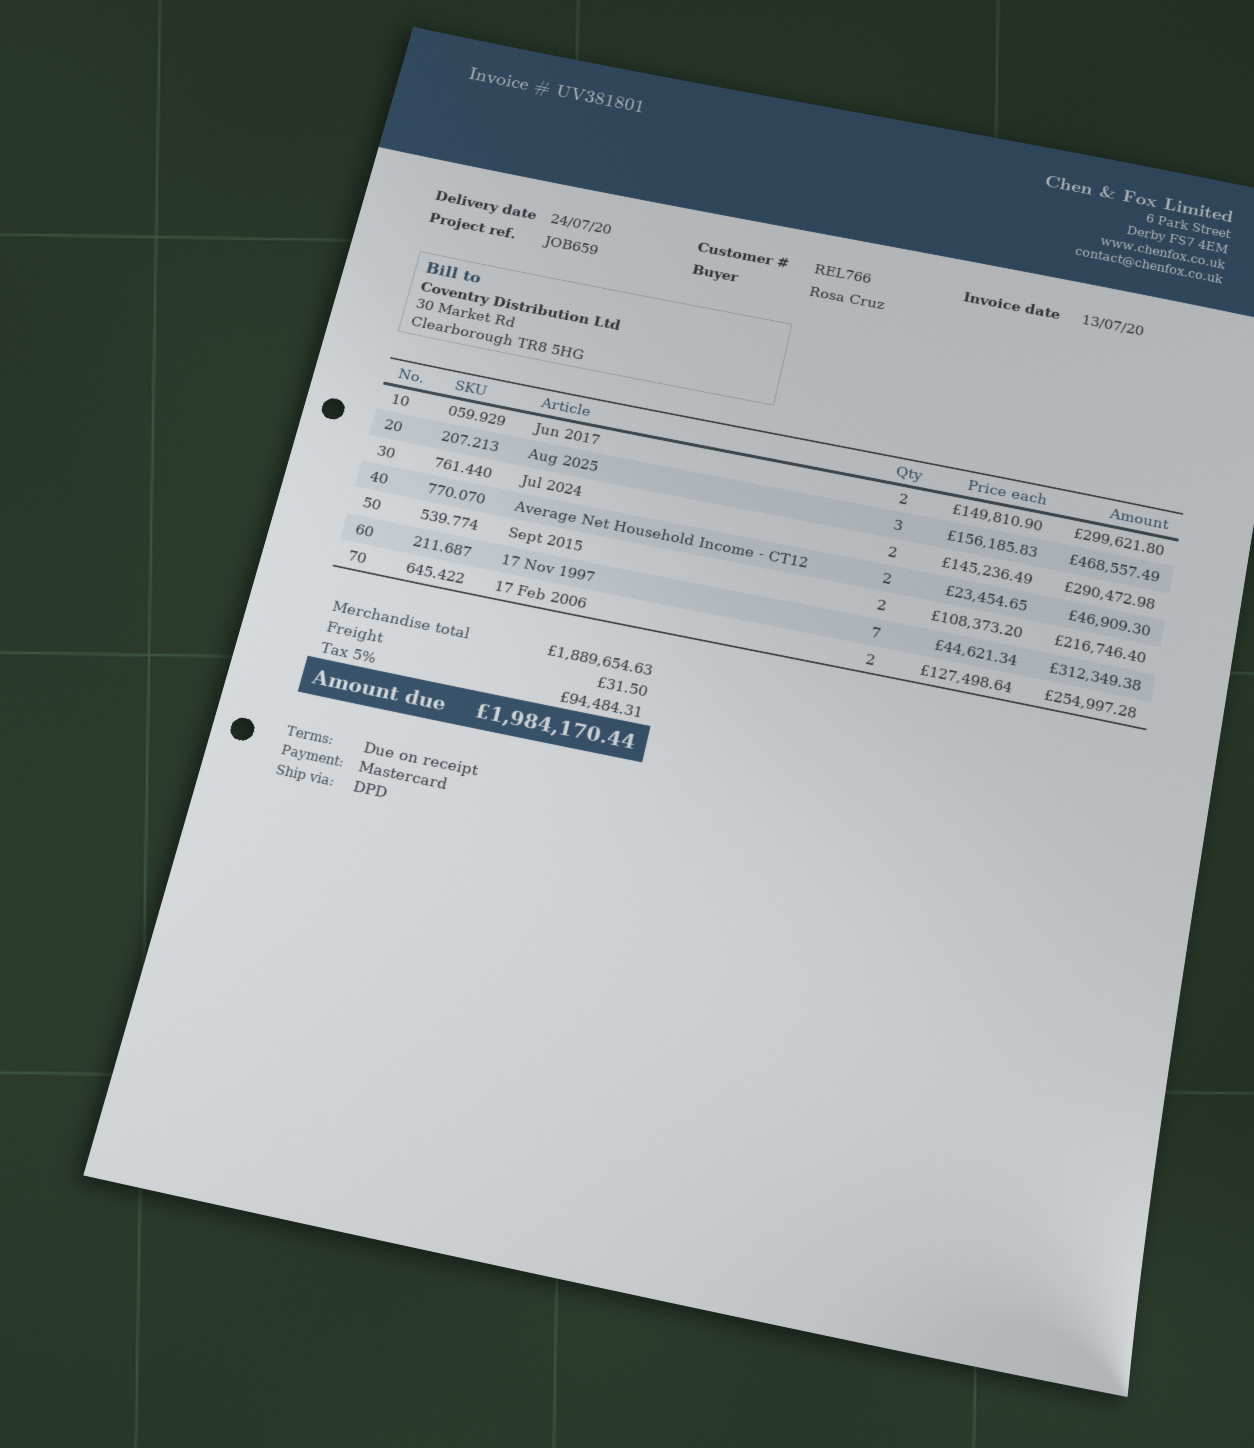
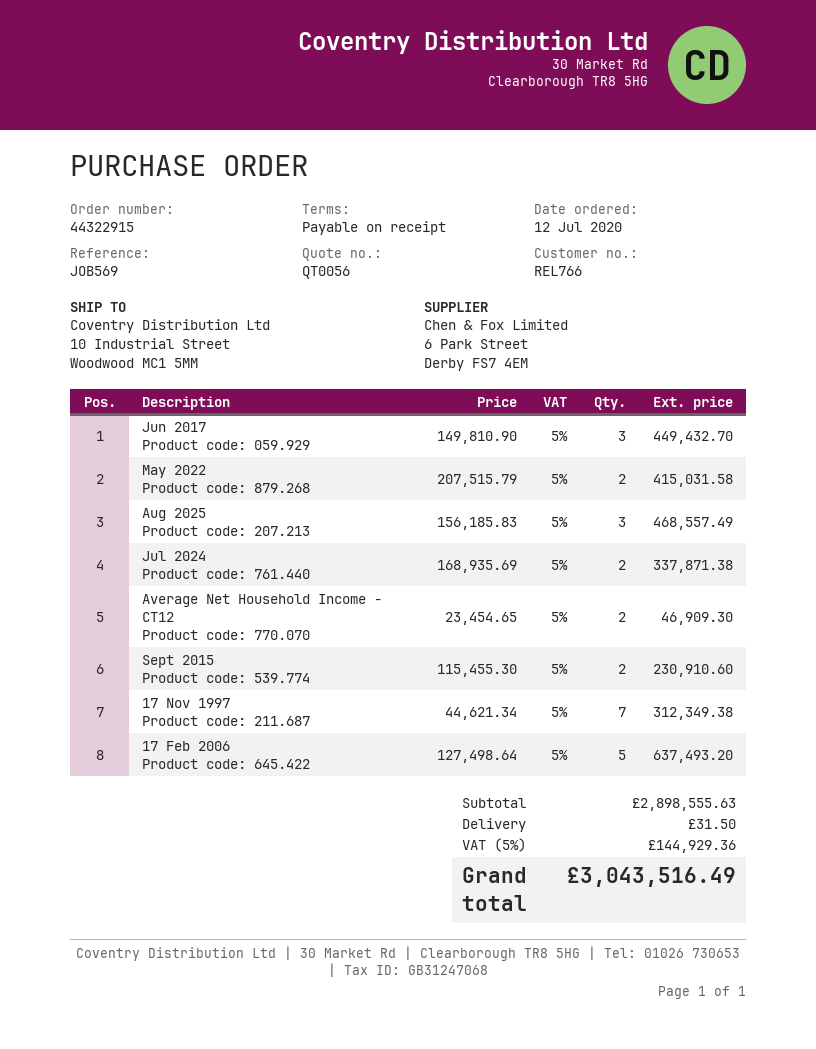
reference: JOB659 -> JOB569
Jun 2017: 2 x 149810.90 = 299621.80 -> 3 x 149810.90 = 449432.70
Jul 2024: 2 x 145236.49 = 290472.98 -> 2 x 168935.69 = 337871.38
Sept 2015: 2 x 108373.20 = 216746.40 -> 2 x 115455.30 = 230910.60
17 Feb 2006: 2 x 127498.64 = 254997.28 -> 5 x 127498.64 = 637493.20
May 2022: none -> 2 x 207515.79 = 415031.58
subtotal: 1889654.63 -> 2898555.63
tax: 5% = 94484.31 -> 5% = 144929.36
total: 1984170.44 -> 3043516.49

